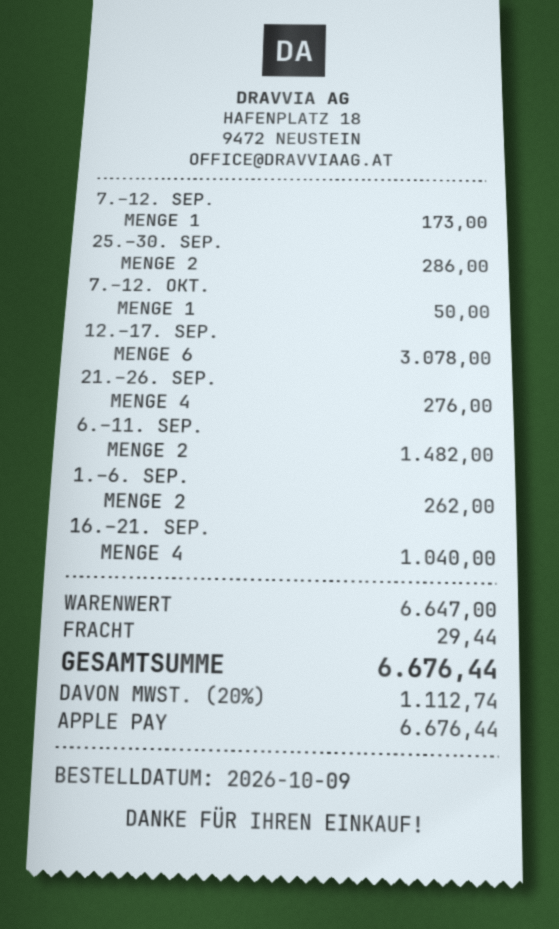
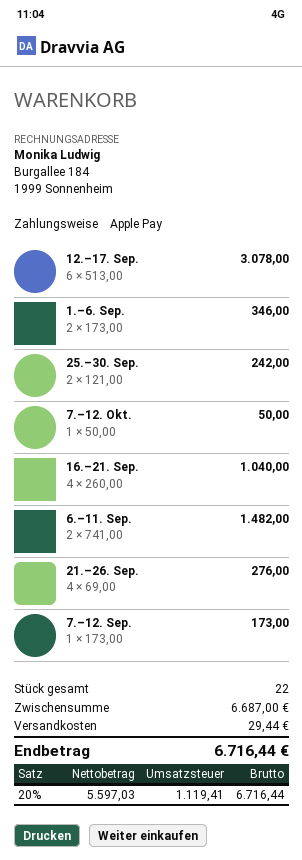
25.–30. SEP.: 2 for 286.00 -> 2 for 242.00
1.–6. SEP.: 2 for 262.00 -> 2 for 346.00
subtotal: 6647.00 -> 6687.00
tax: 20% = 1112.74 -> 20% = 1119.41
total: 6676.44 -> 6716.44

